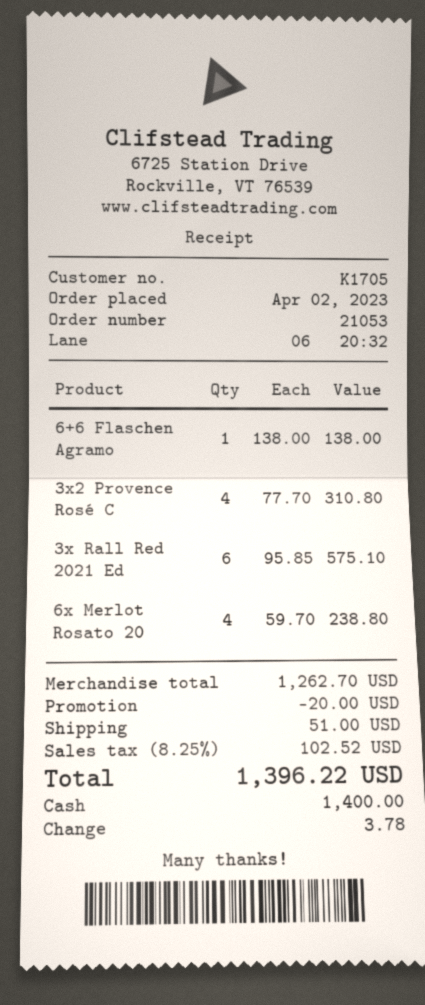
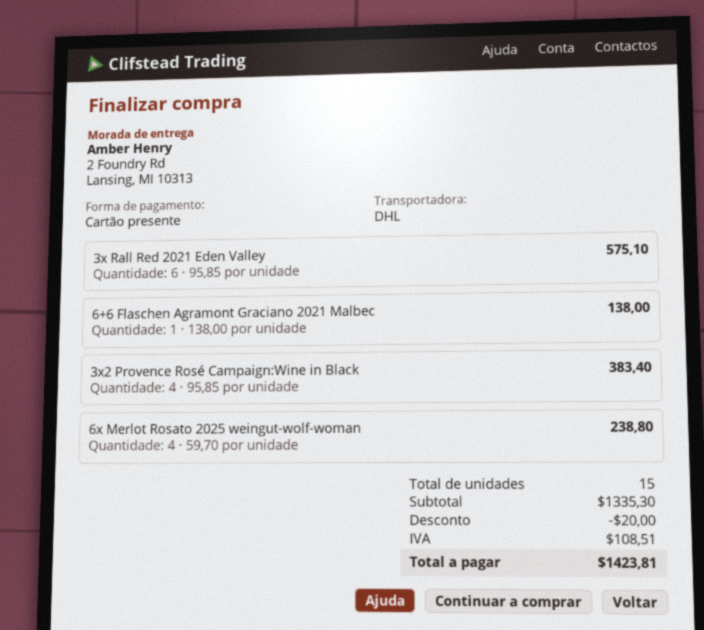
payment method: cash -> gift card
3x2 Provence Rosé C: 4 x 77.70 = 310.80 -> 4 x 95.85 = 383.40
subtotal: 1262.70 -> 1335.30
shipping: 51.00 -> none
tax: 102.52 -> 108.51
total: 1396.22 -> 1423.81

